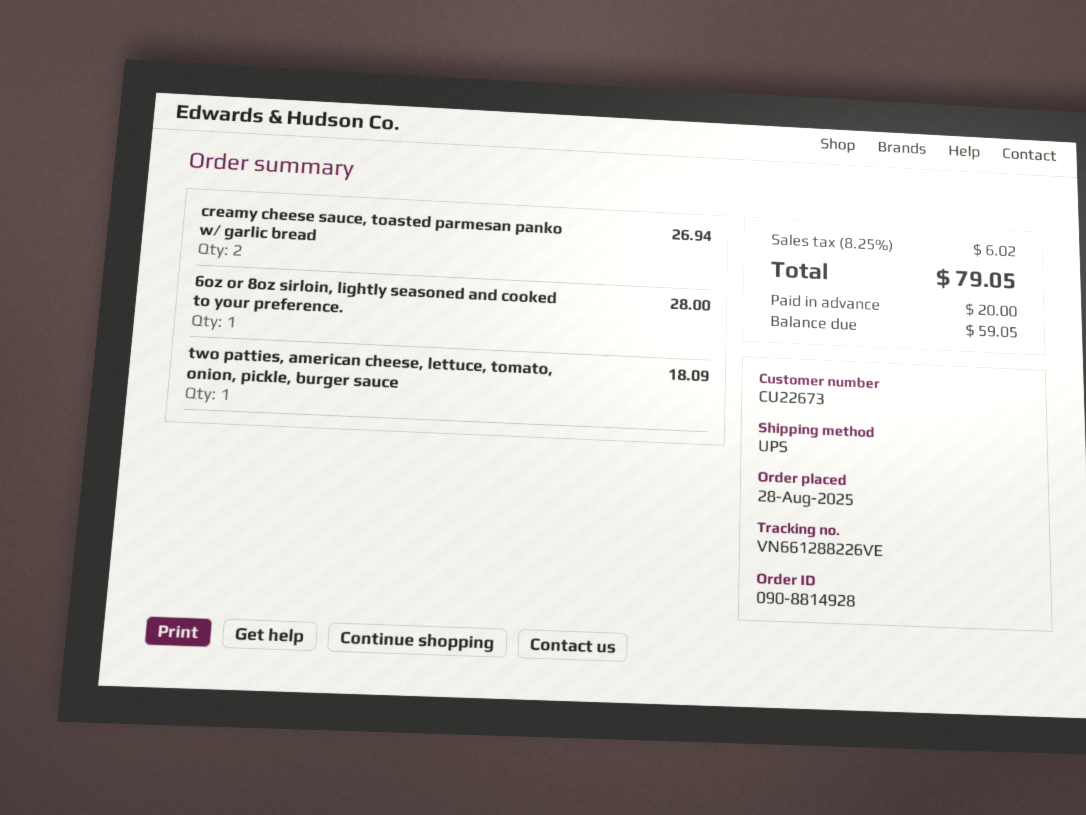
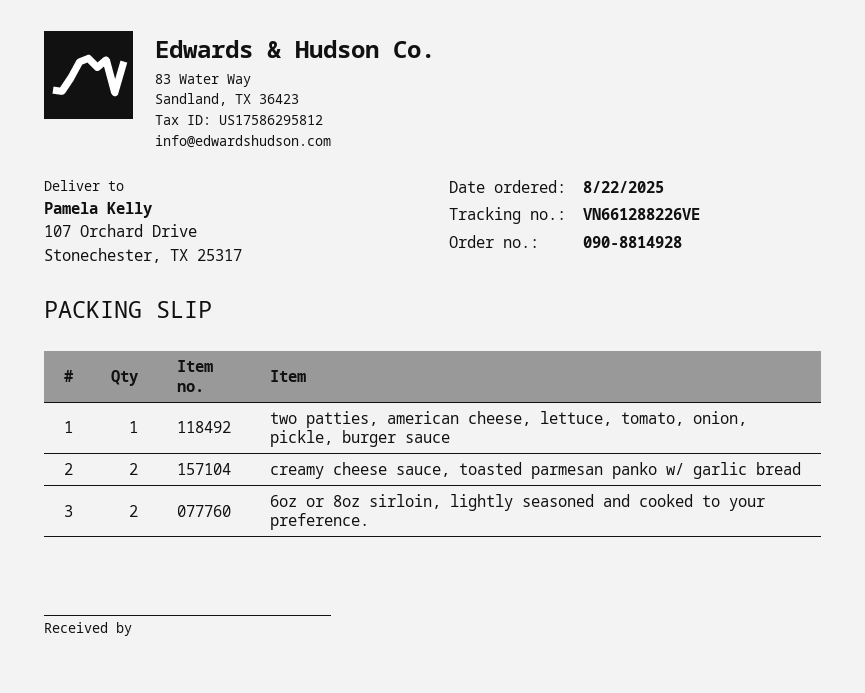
order date: 2025-08-28 -> 2025-08-22
6oz or 8oz sirloin, lightly seasoned and cooked to your preference.: 1 -> 2

